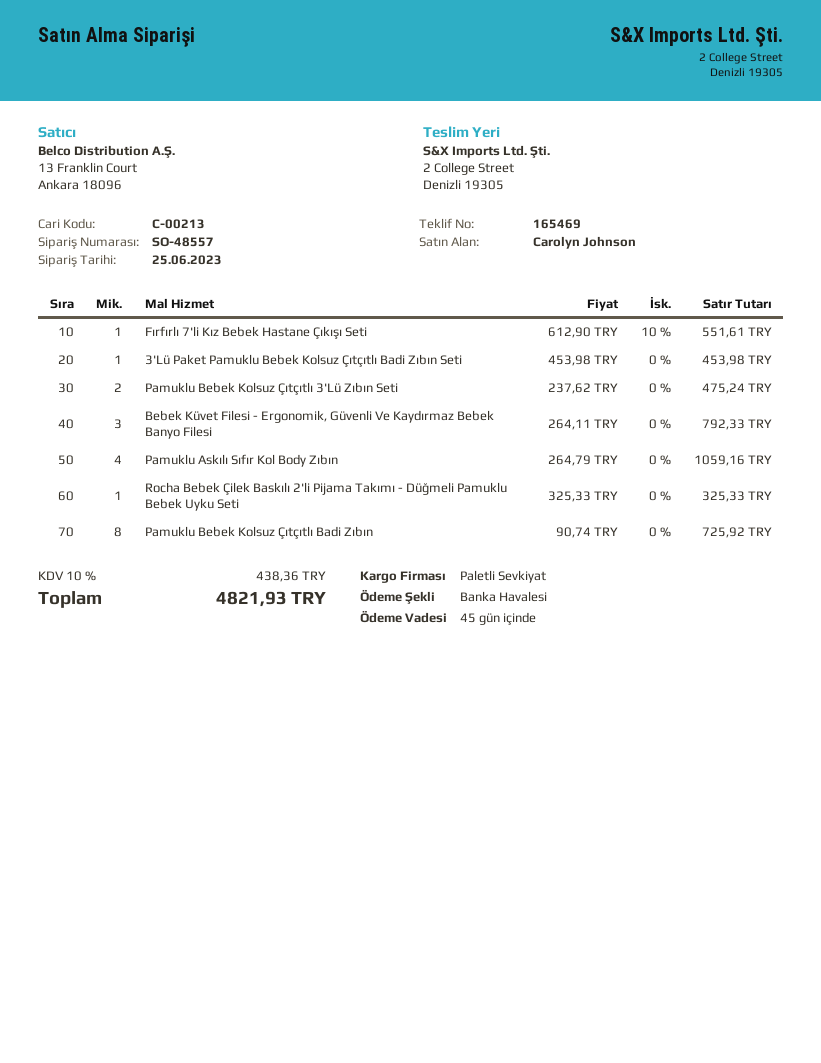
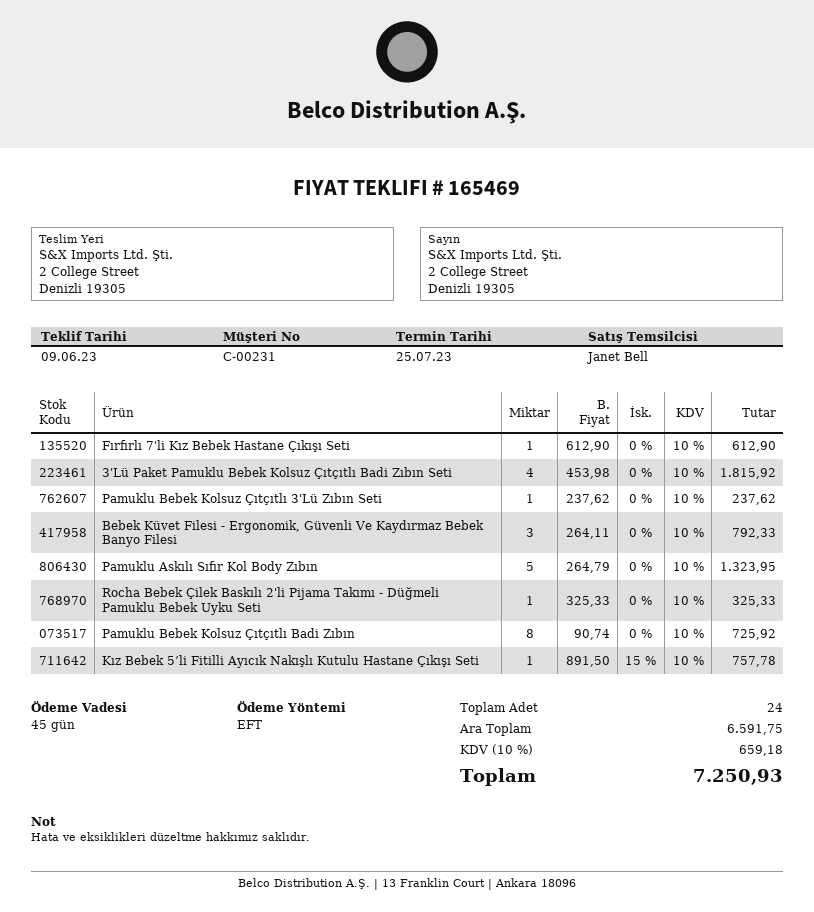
customer number: C-00213 -> C-00231
Fırfırlı 7'li Kız Bebek Hastane Çıkışı Seti: 1 x 612.90 - 10% = 551.61 -> 1 x 612.90 = 612.90
3'Lü Paket Pamuklu Bebek Kolsuz Çıtçıtlı Badi Zıbın Seti: 1 x 453.98 = 453.98 -> 4 x 453.98 = 1815.92
Pamuklu Bebek Kolsuz Çıtçıtlı 3'Lü Zıbın Seti: 2 x 237.62 = 475.24 -> 1 x 237.62 = 237.62
Pamuklu Askılı Sıfır Kol Body Zıbın: 4 x 264.79 = 1059.16 -> 5 x 264.79 = 1323.95
Kız Bebek 5’li Fitilli Ayıcık Nakışlı Kutulu Hastane Çıkışı Seti: none -> 1 x 891.50 - 15% = 757.78
tax: 10% = 438.36 -> 10% = 659.18
total: 4821.93 -> 7250.93

